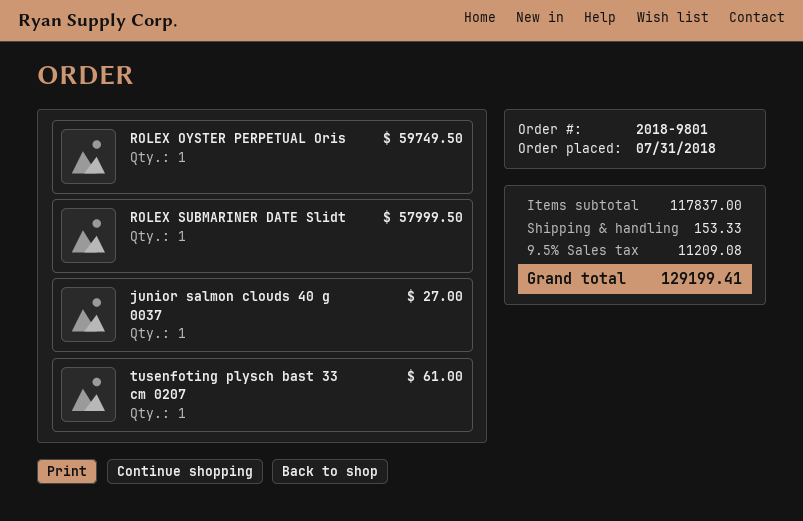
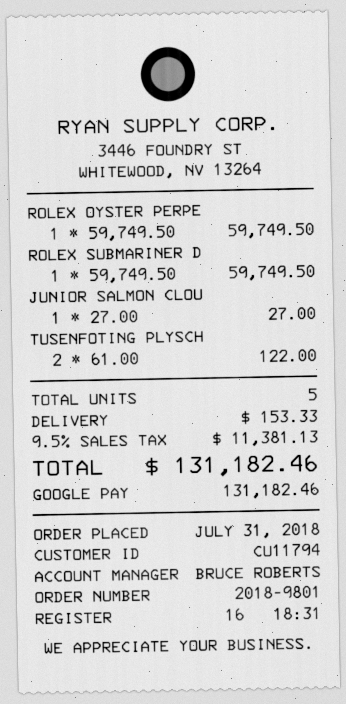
ROLEX SUBMARINER DATE Slidt: 1 for 57999.50 -> 1 for 59749.50
tusenfoting plysch bast 33 cm 0207: 1 for 61.00 -> 2 for 122.00
tax: 9.5% = 11209.08 -> 9.5% = 11381.13
total: 129199.41 -> 131182.46

